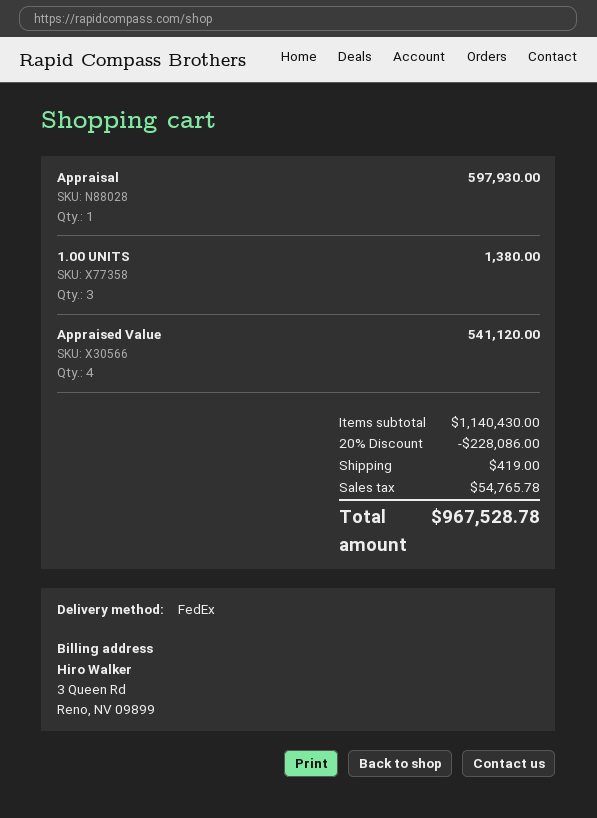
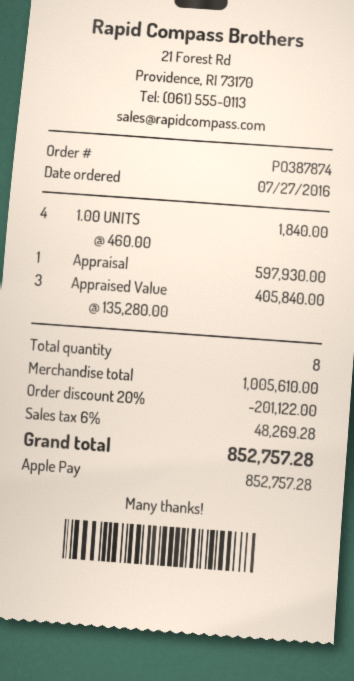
1.00 UNITS: 3 for 1380.00 -> 4 for 1840.00
Appraised Value: 4 for 541120.00 -> 3 for 405840.00
subtotal: 1140430.00 -> 1005610.00
discount: 20% = 228086.00 -> 20% = 201122.00
shipping: 419.00 -> none
tax: 54765.78 -> 48269.28
total: 967528.78 -> 852757.28

